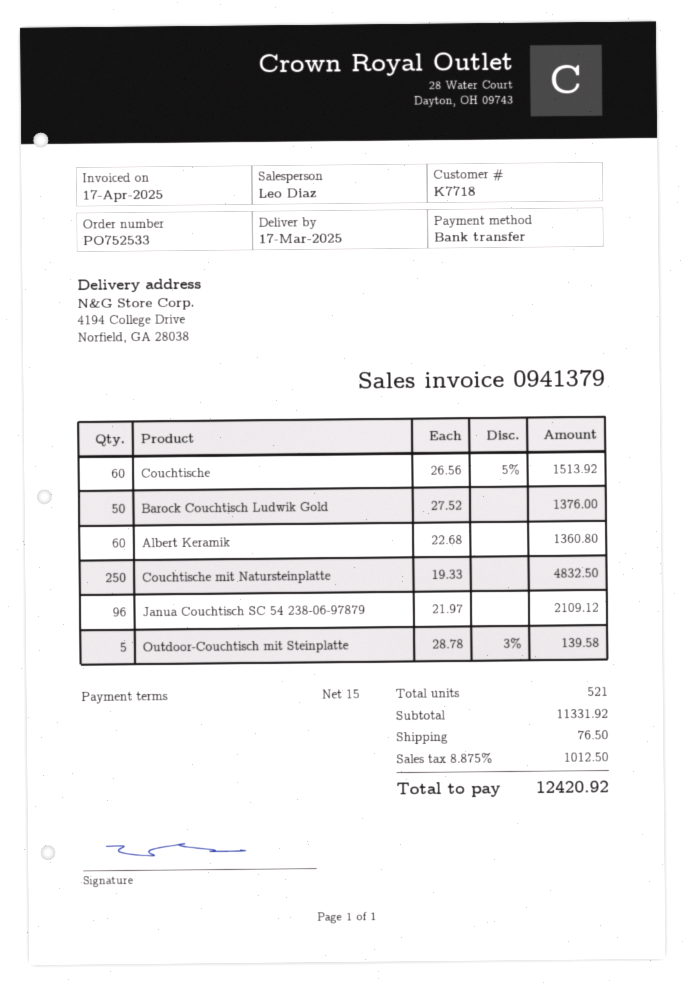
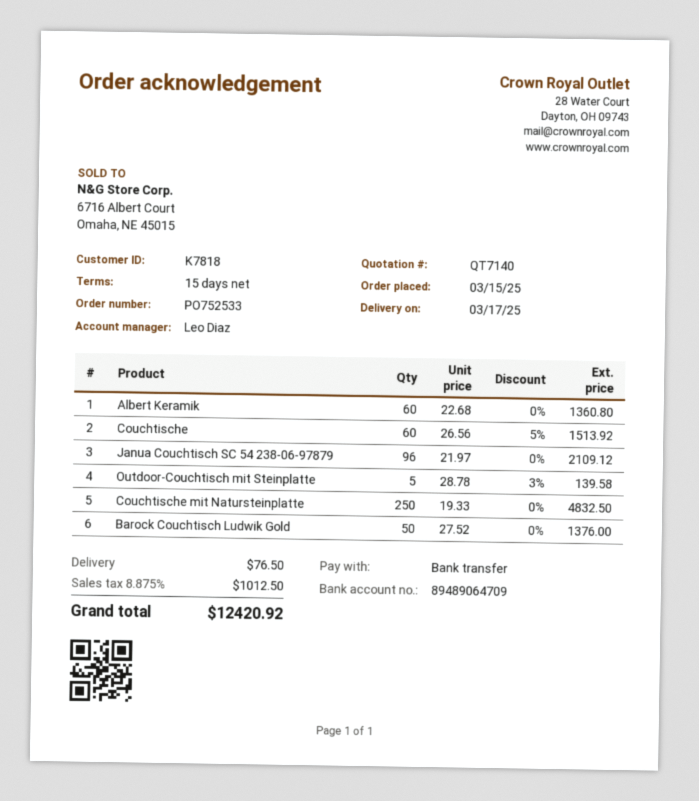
customer number: K7718 -> K7818

